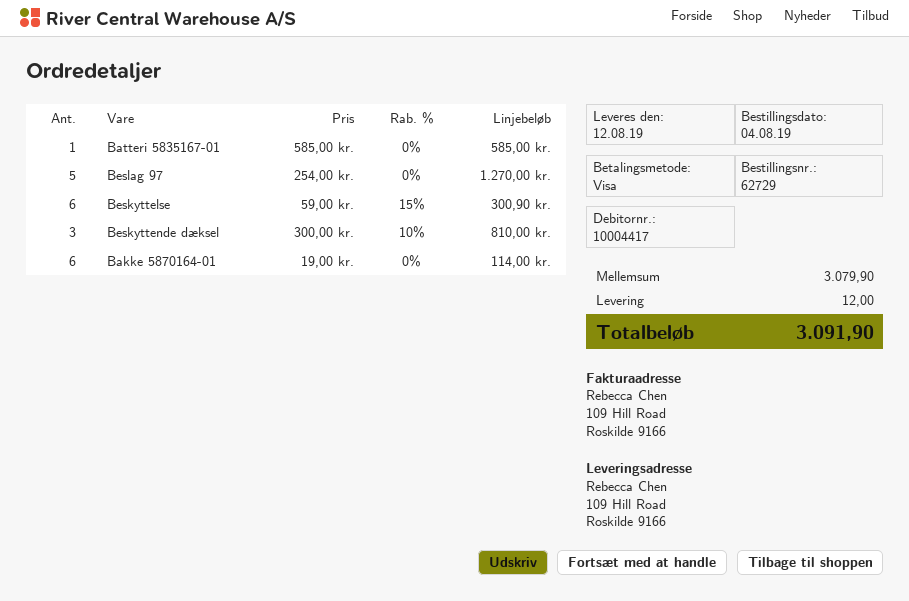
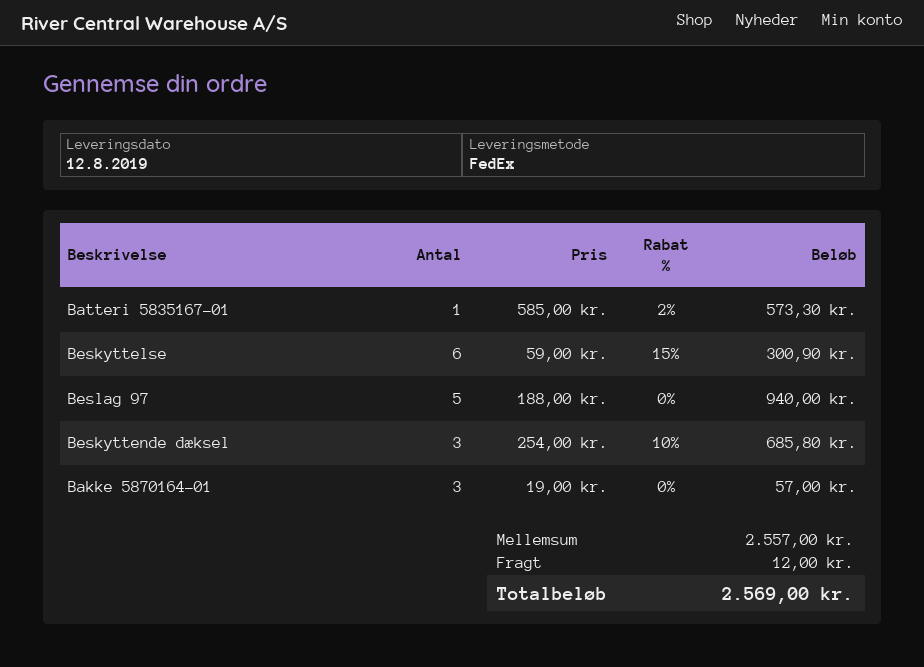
Batteri 5835167-01: 1 x 585.00 = 585.00 -> 1 x 585.00 - 2% = 573.30
Beslag 97: 5 x 254.00 = 1270.00 -> 5 x 188.00 = 940.00
Beskyttende dæksel: 3 x 300.00 - 10% = 810.00 -> 3 x 254.00 - 10% = 685.80
Bakke 5870164-01: 6 x 19.00 = 114.00 -> 3 x 19.00 = 57.00
subtotal: 3079.90 -> 2557.00
total: 3091.90 -> 2569.00

